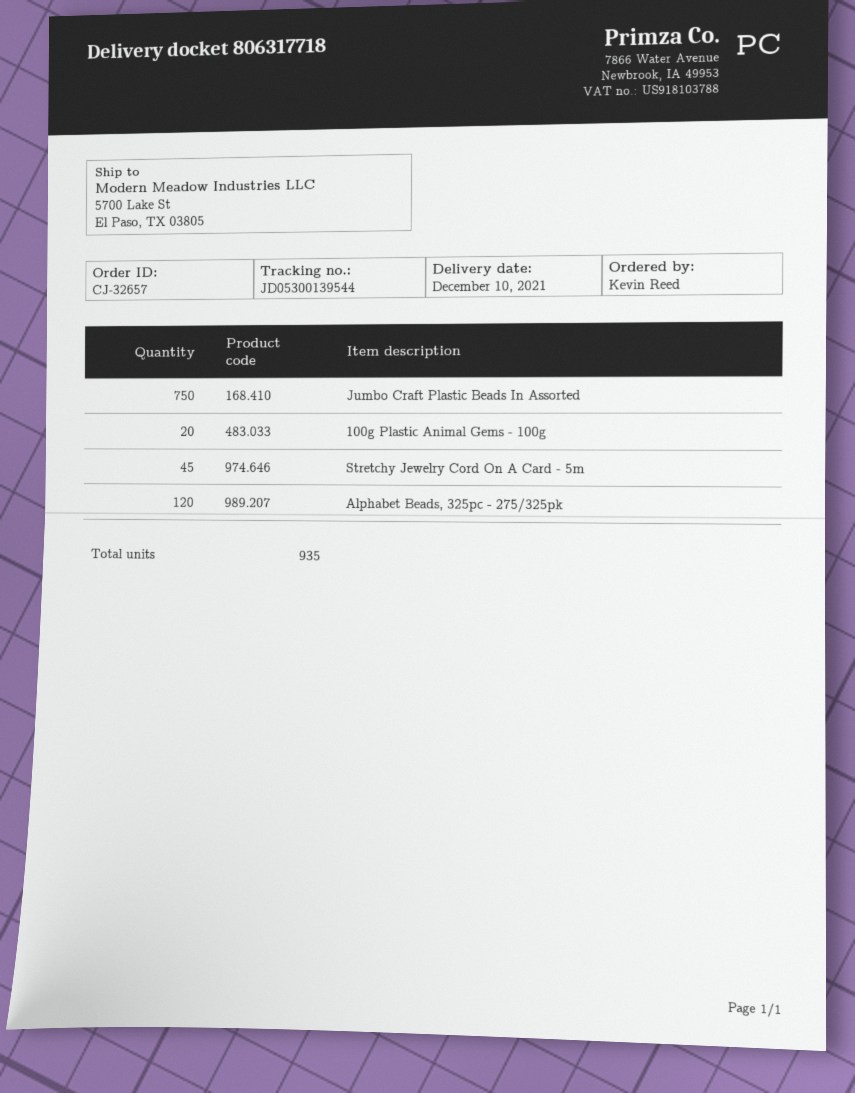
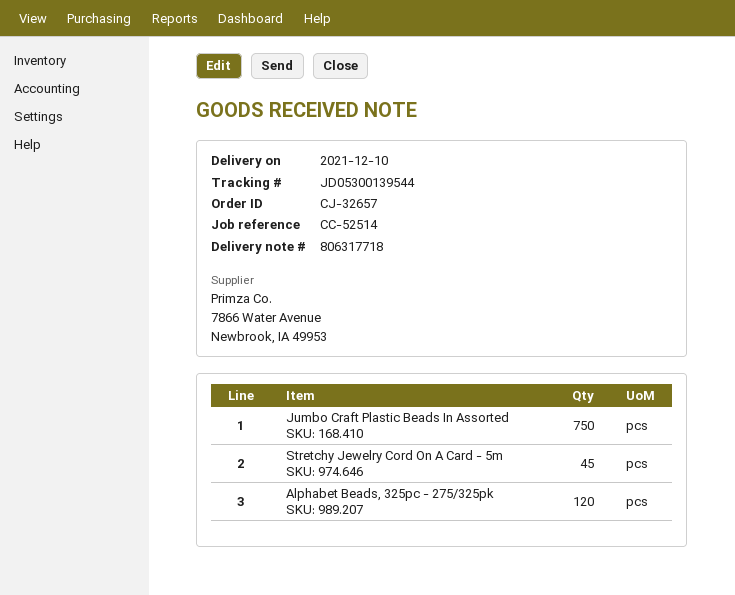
100g Plastic Animal Gems - 100g: 20 -> none

